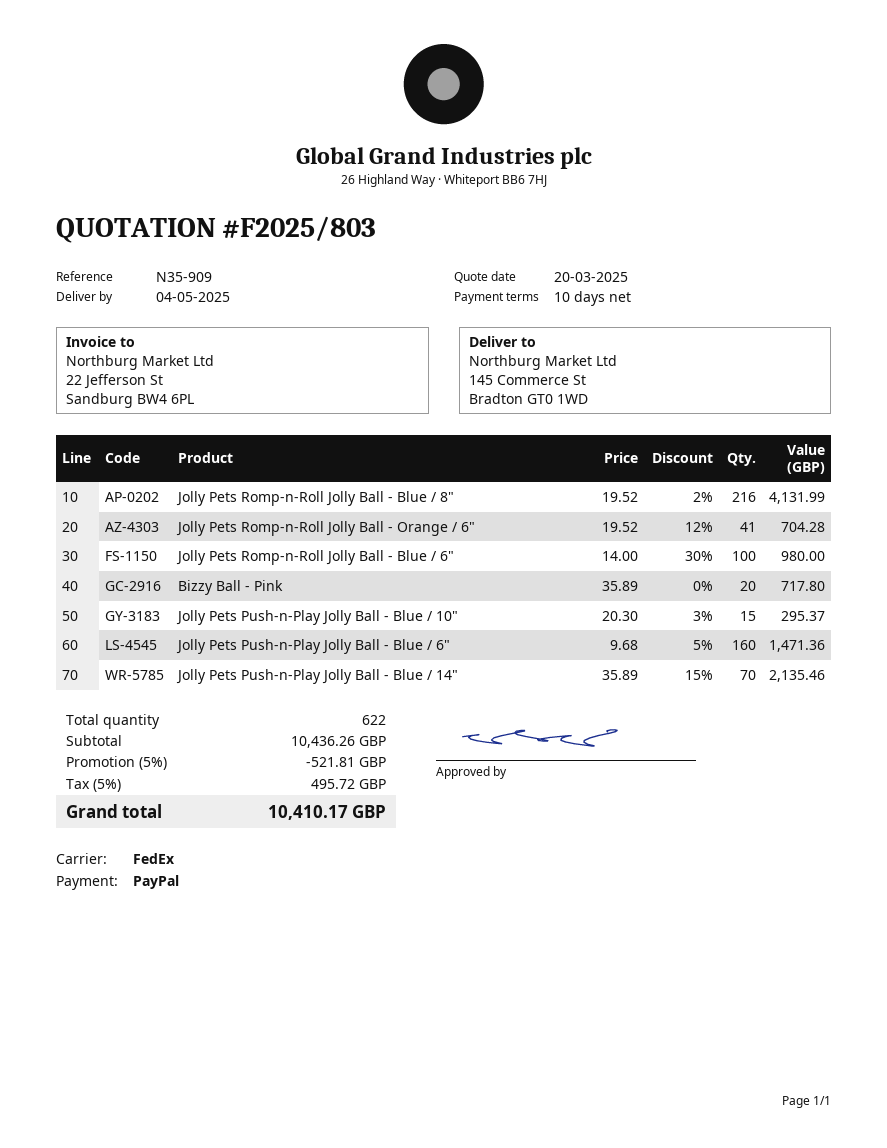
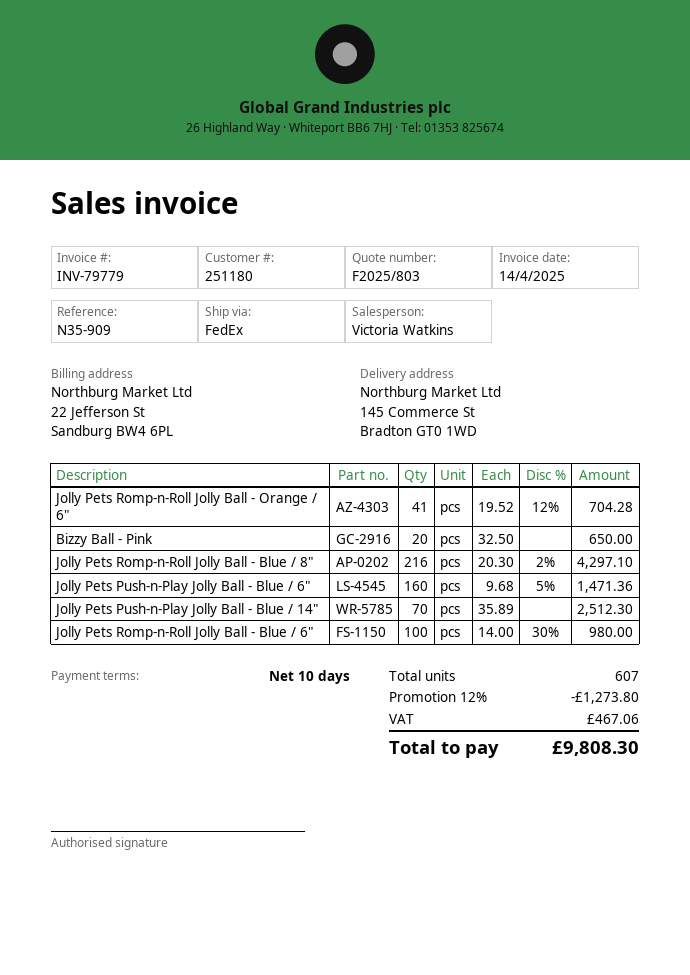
Jolly Pets Romp-n-Roll Jolly Ball - Blue / 8": 216 x 19.52 - 2% = 4131.99 -> 216 x 20.30 - 2% = 4297.10
Bizzy Ball - Pink: 20 x 35.89 = 717.80 -> 20 x 32.50 = 650.00
Jolly Pets Push-n-Play Jolly Ball - Blue / 10": 15 x 20.30 - 3% = 295.37 -> none
Jolly Pets Push-n-Play Jolly Ball - Blue / 14": 70 x 35.89 - 15% = 2135.46 -> 70 x 35.89 = 2512.30
total quantity: 622 -> 607
discount: 5% = 521.81 -> 12% = 1273.80
tax: 495.72 -> 467.06
total: 10410.17 -> 9808.30

